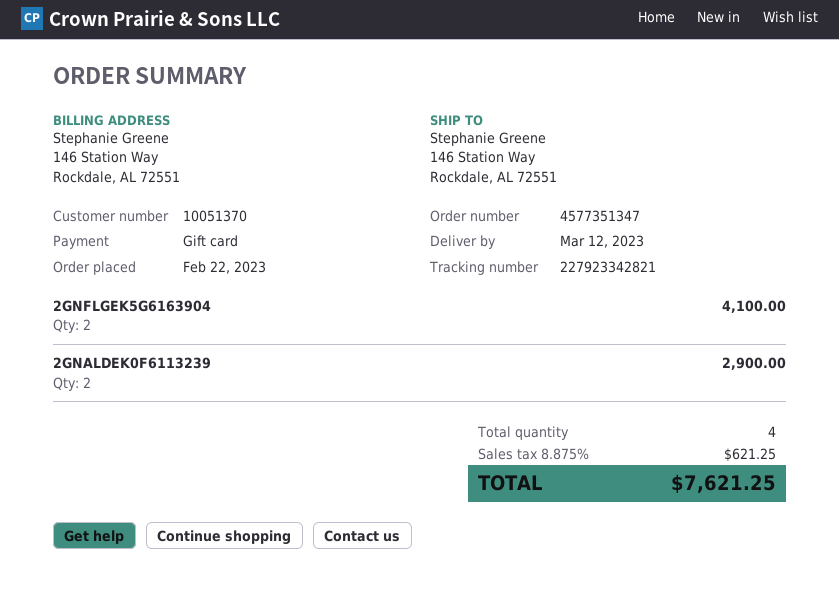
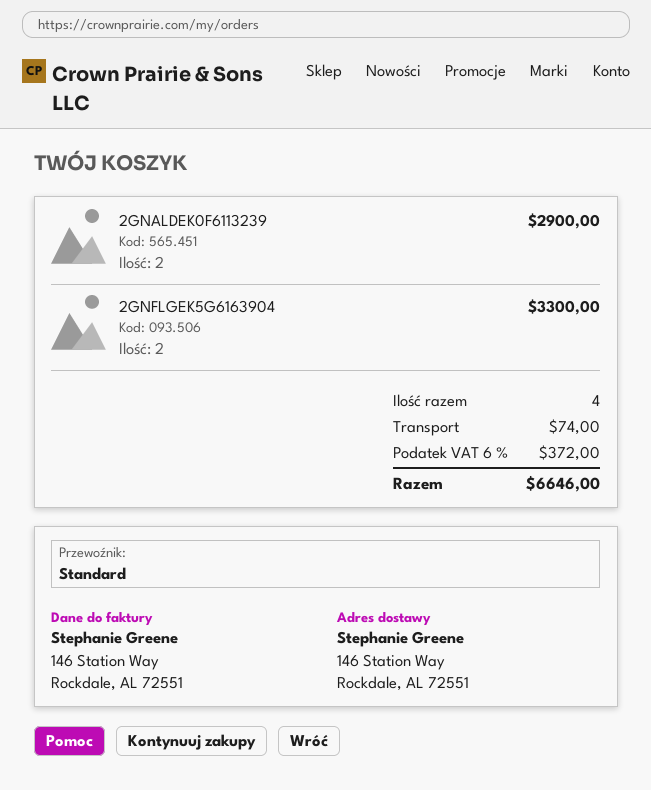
2GNFLGEK5G6163904: 2 for 4100.00 -> 2 for 3300.00
shipping: none -> 74.00
tax: 8.875% = 621.25 -> 6% = 372.00
total: 7621.25 -> 6646.00

